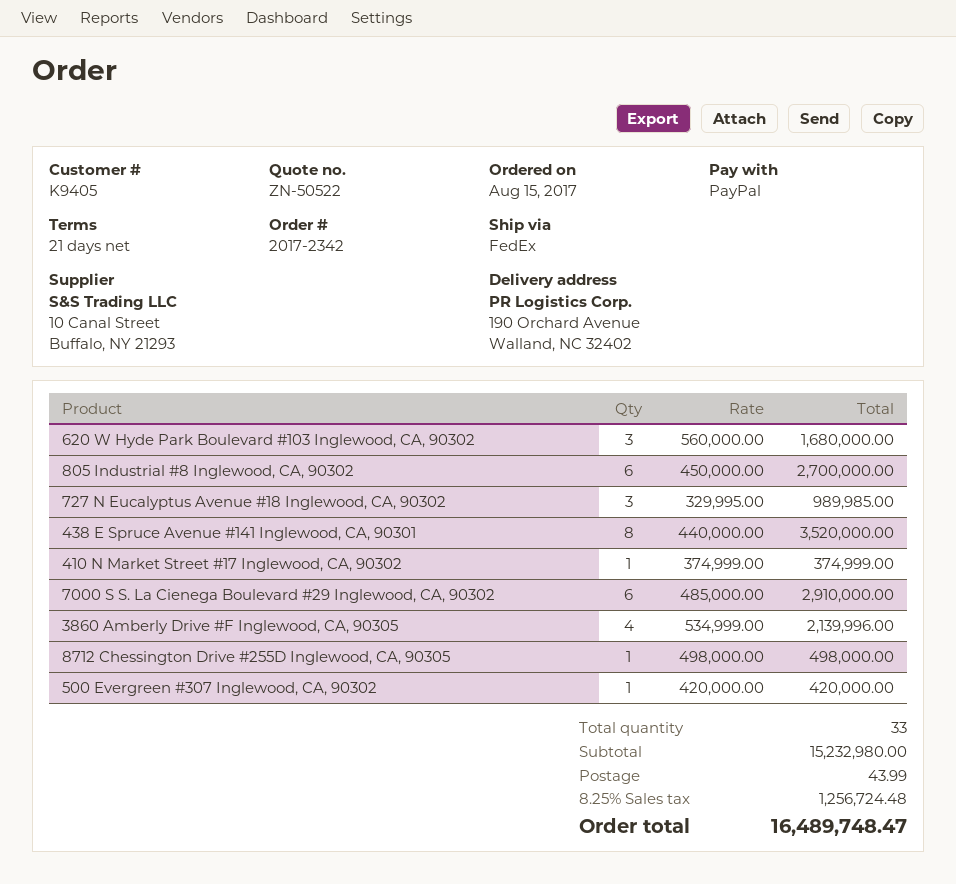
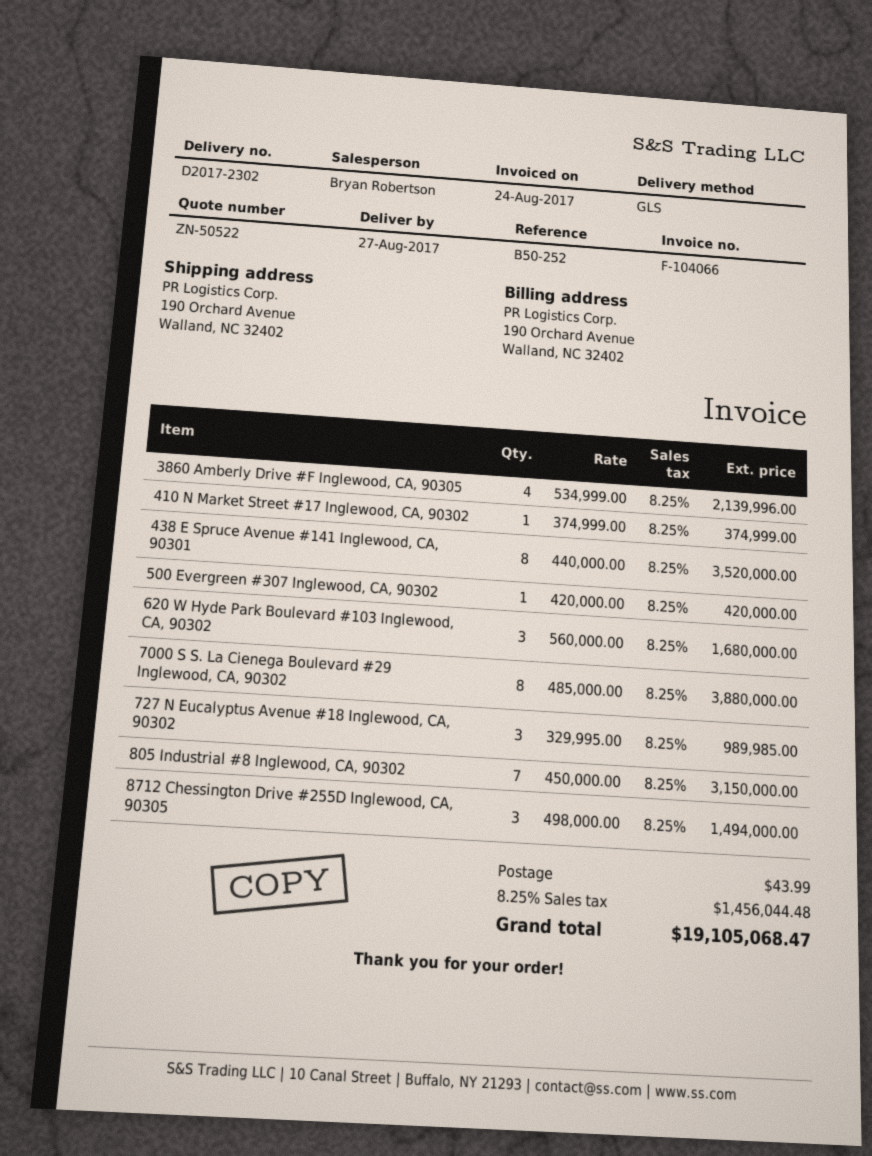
shipping method: FedEx -> GLS
805 Industrial #8 Inglewood, CA, 90302: 6 x 450000.00 = 2700000.00 -> 7 x 450000.00 = 3150000.00
7000 S S. La Cienega Boulevard #29 Inglewood, CA, 90302: 6 x 485000.00 = 2910000.00 -> 8 x 485000.00 = 3880000.00
8712 Chessington Drive #255D Inglewood, CA, 90305: 1 x 498000.00 = 498000.00 -> 3 x 498000.00 = 1494000.00
tax: 8.25% = 1256724.48 -> 8.25% = 1456044.48
total: 16489748.47 -> 19105068.47

